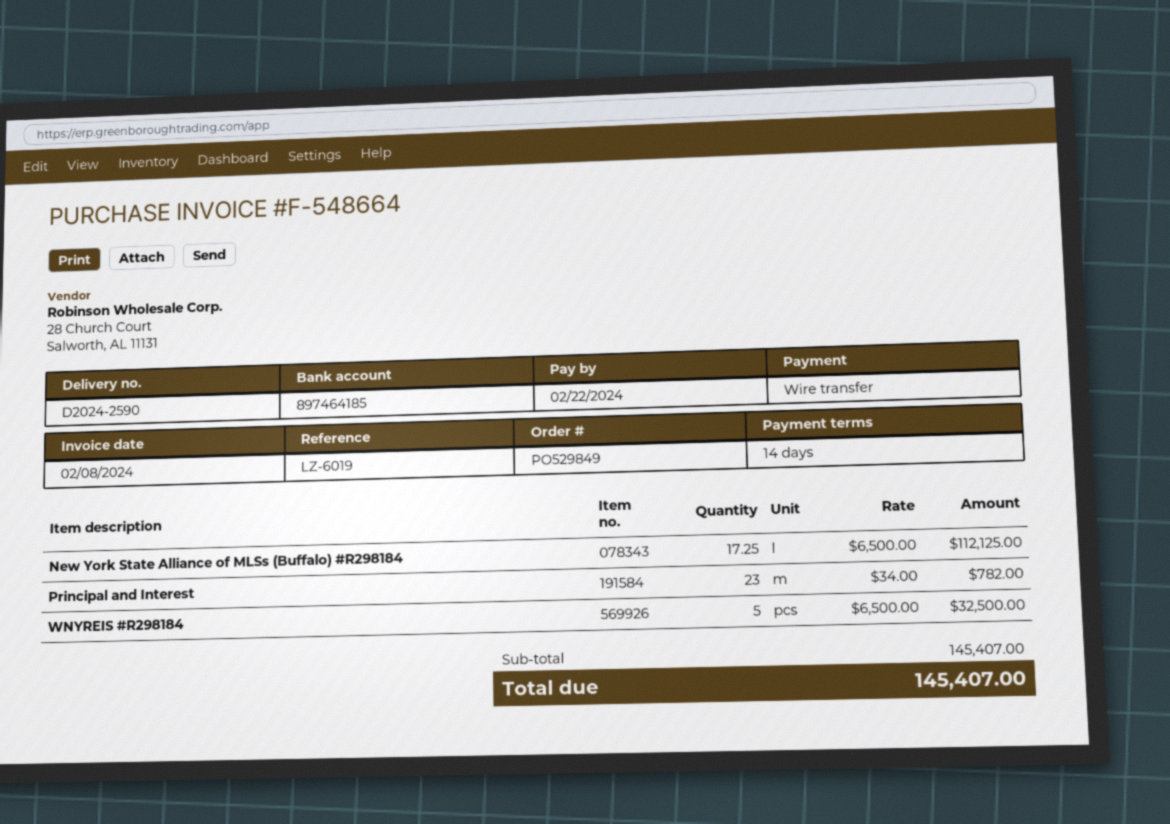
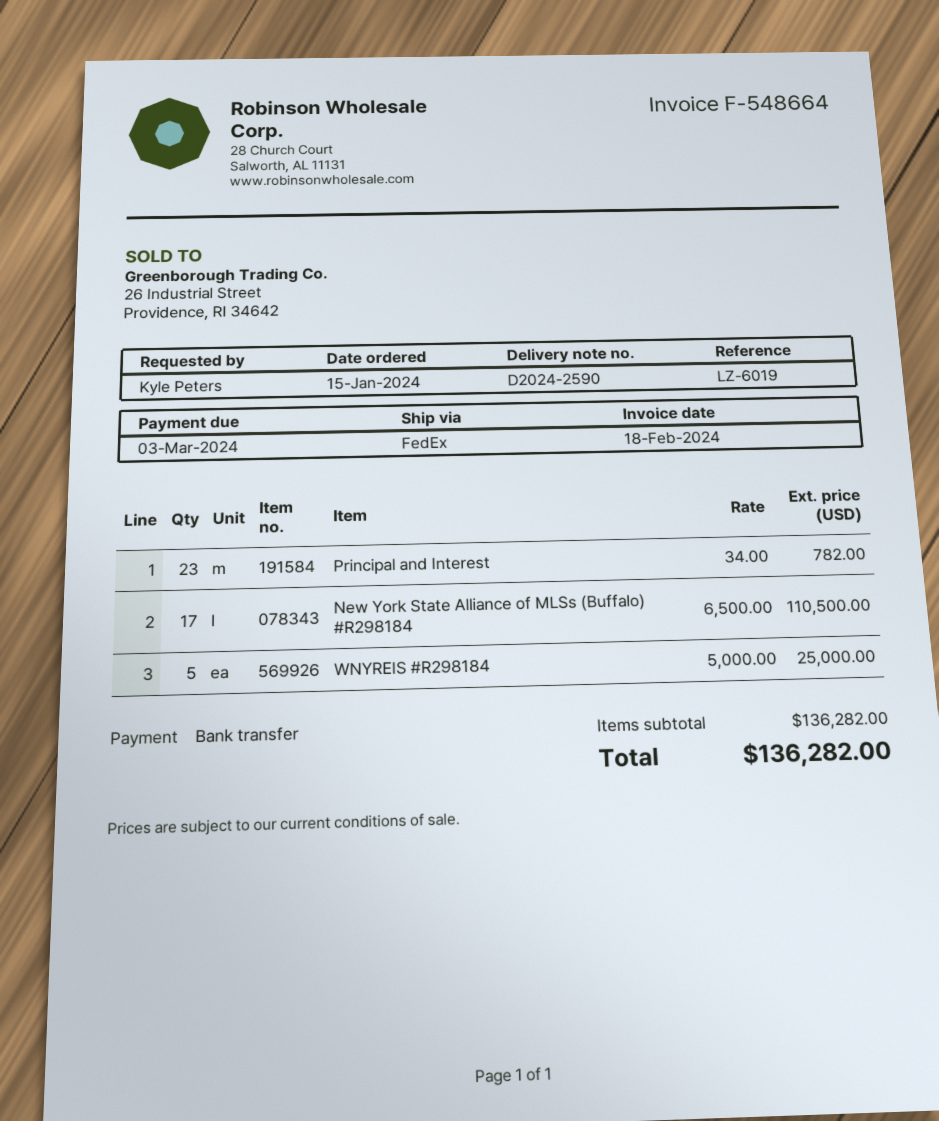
invoice date: 2024-02-08 -> 2024-02-18
due date: 2024-02-22 -> 2024-03-03
New York State Alliance of MLSs (Buffalo) #R298184: 17.25 x 6500.00 = 112125.00 -> 17 x 6500.00 = 110500.00
WNYREIS #R298184: 5 x 6500.00 = 32500.00 -> 5 x 5000.00 = 25000.00
subtotal: 145407.00 -> 136282.00
total: 145407.00 -> 136282.00

